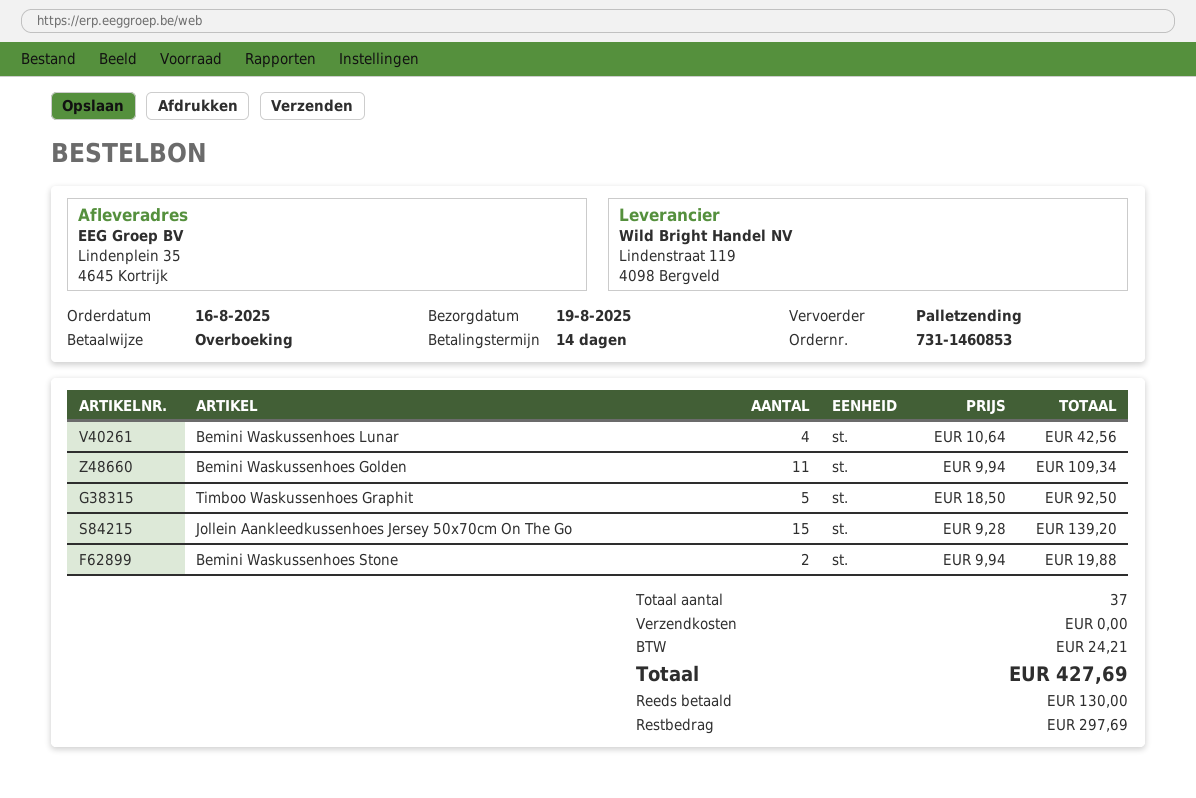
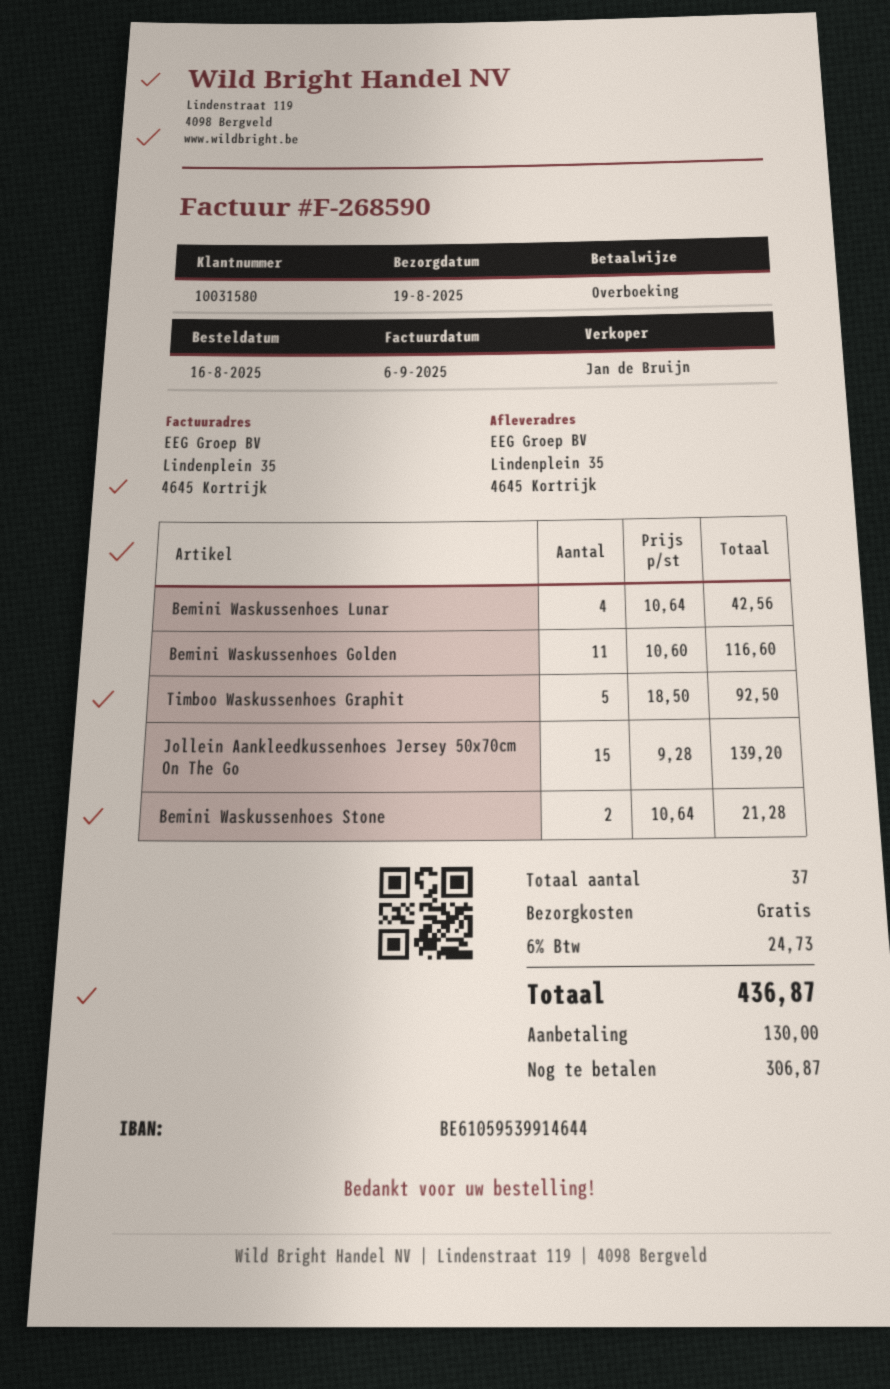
Bemini Waskussenhoes Golden: 11 x 9.94 = 109.34 -> 11 x 10.60 = 116.60
Bemini Waskussenhoes Stone: 2 x 9.94 = 19.88 -> 2 x 10.64 = 21.28
tax: 24.21 -> 24.73
total: 427.69 -> 436.87
balance: 297.69 -> 306.87

